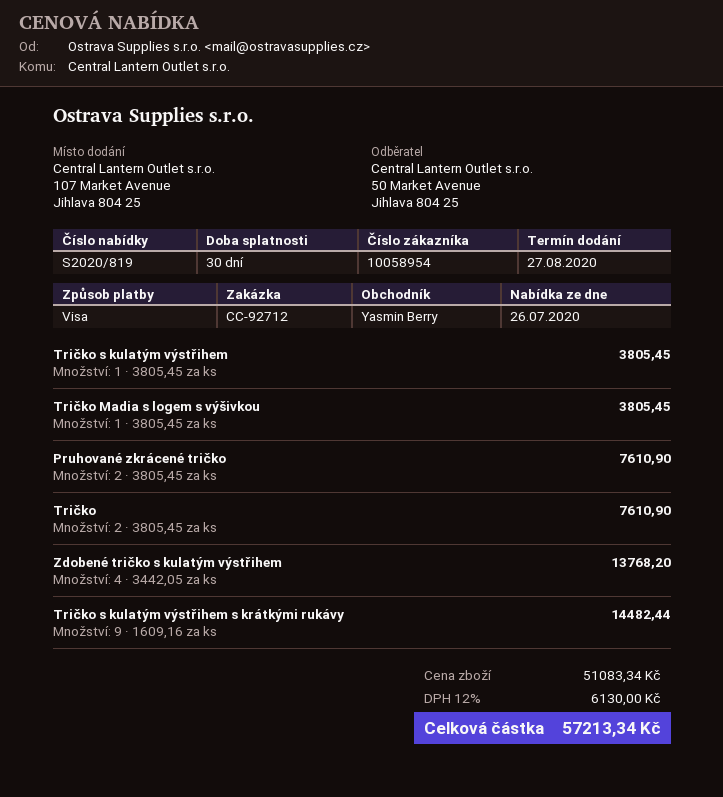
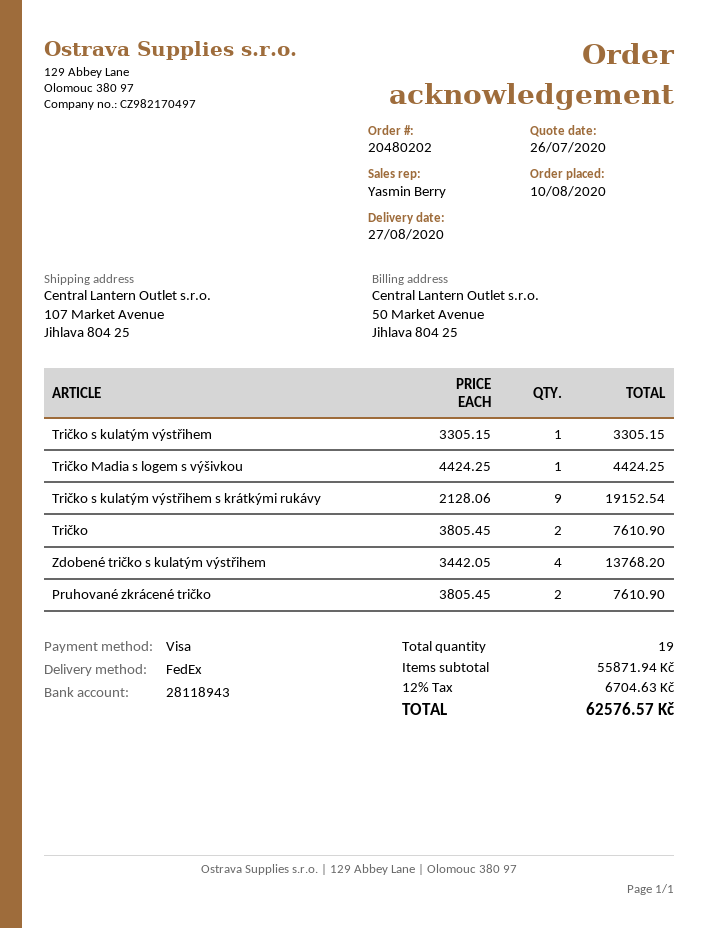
Tričko s kulatým výstřihem: 1 x 3805.45 = 3805.45 -> 1 x 3305.15 = 3305.15
Tričko Madia s logem s výšivkou: 1 x 3805.45 = 3805.45 -> 1 x 4424.25 = 4424.25
Tričko s kulatým výstřihem s krátkými rukávy: 9 x 1609.16 = 14482.44 -> 9 x 2128.06 = 19152.54
subtotal: 51083.34 -> 55871.94
tax: 12% = 6130.00 -> 12% = 6704.63
total: 57213.34 -> 62576.57

